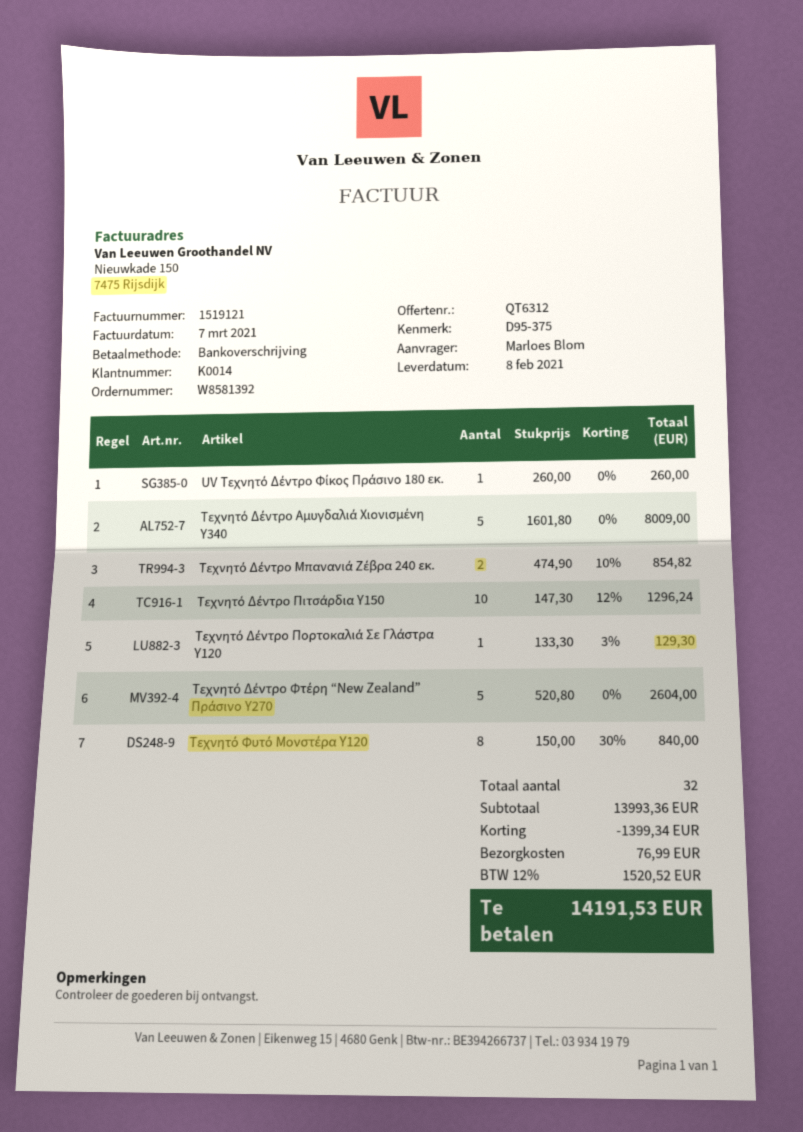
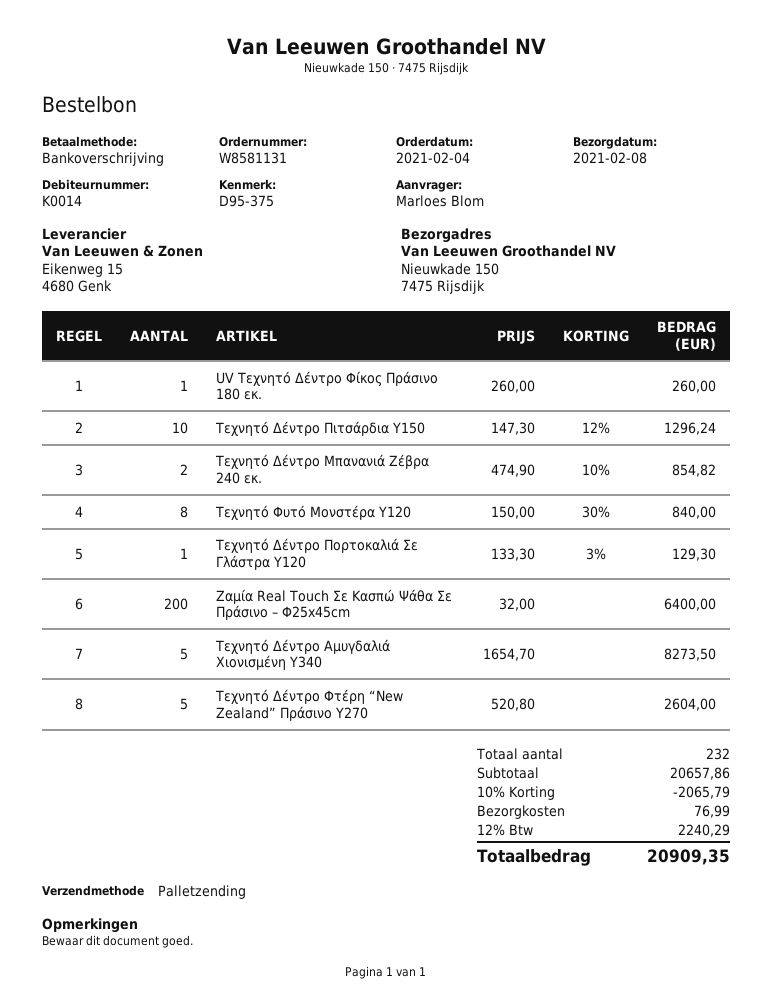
order number: W8581392 -> W8581131
Τεχνητό Δέντρο Αμυγδαλιά Χιονισμένη Υ340: 5 x 1601.80 = 8009.00 -> 5 x 1654.70 = 8273.50
Ζαμία Real Touch Σε Κασπώ Ψάθα Σε Πράσινο – Φ25x45cm: none -> 200 x 32.00 = 6400.00
total quantity: 32 -> 232
subtotal: 13993.36 -> 20657.86
discount: 1399.34 -> 2065.79
tax: 12% = 1520.52 -> 12% = 2240.29
total: 14191.53 -> 20909.35

